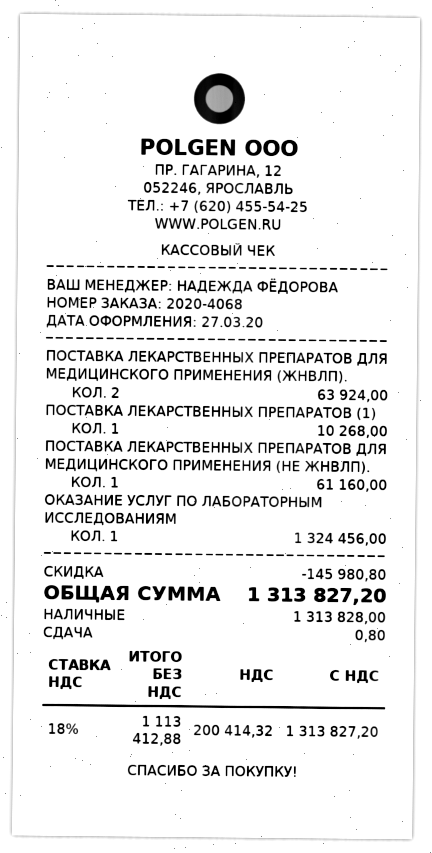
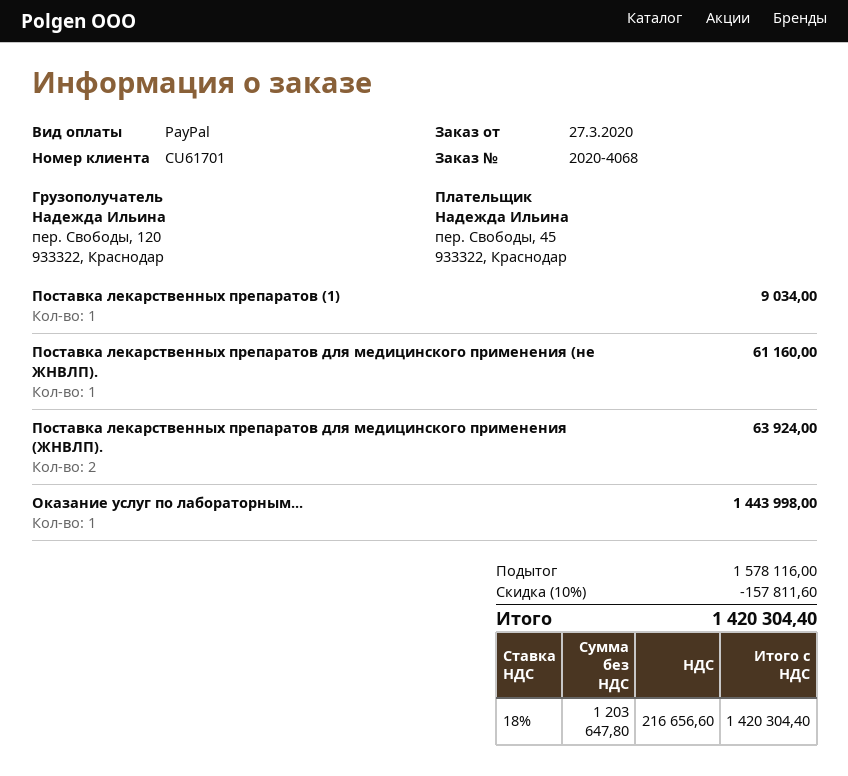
payment method: cash -> PayPal
ПОСТАВКА ЛЕКАРСТВЕННЫХ ПРЕПАРАТОВ (1): 1 for 10268.00 -> 1 for 9034.00
ОКАЗАНИЕ УСЛУГ ПО ЛАБОРАТОРНЫМ ИССЛЕДОВАНИЯМ: 1 for 1324456.00 -> 1 for 1443998.00
discount: 145980.80 -> 157811.60
net: 1113412.88 -> 1203647.80
tax: 18% = 200414.32 -> 18% = 216656.60
total: 1313827.20 -> 1420304.40

